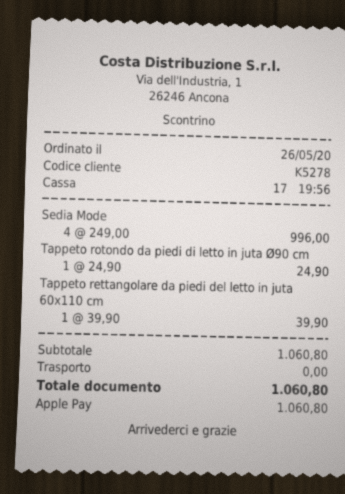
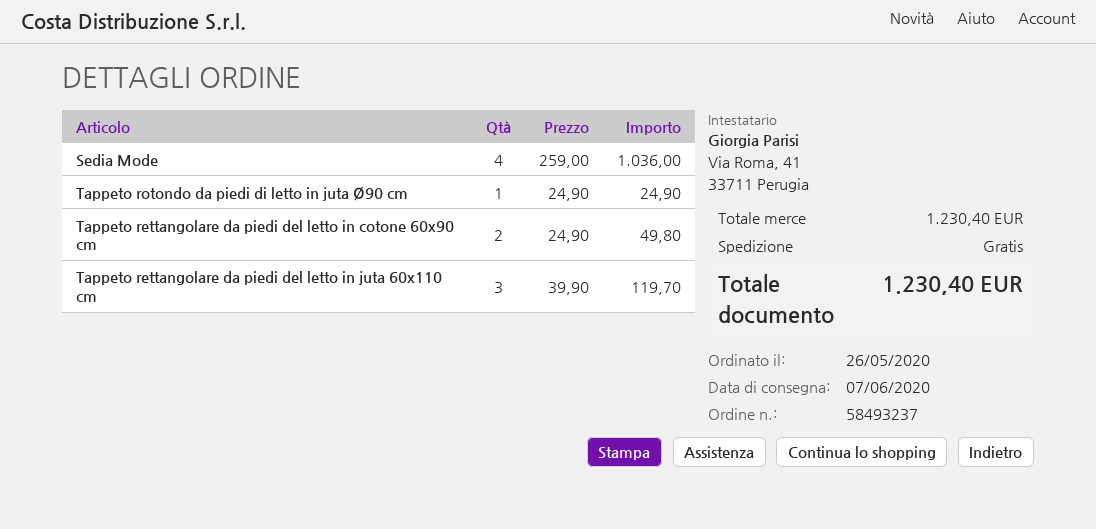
Sedia Mode: 4 x 249.00 = 996.00 -> 4 x 259.00 = 1036.00
Tappeto rettangolare da piedi del letto in juta 60x110 cm: 1 x 39.90 = 39.90 -> 3 x 39.90 = 119.70
Tappeto rettangolare da piedi del letto in cotone 60x90 cm: none -> 2 x 24.90 = 49.80
subtotal: 1060.80 -> 1230.40
total: 1060.80 -> 1230.40

